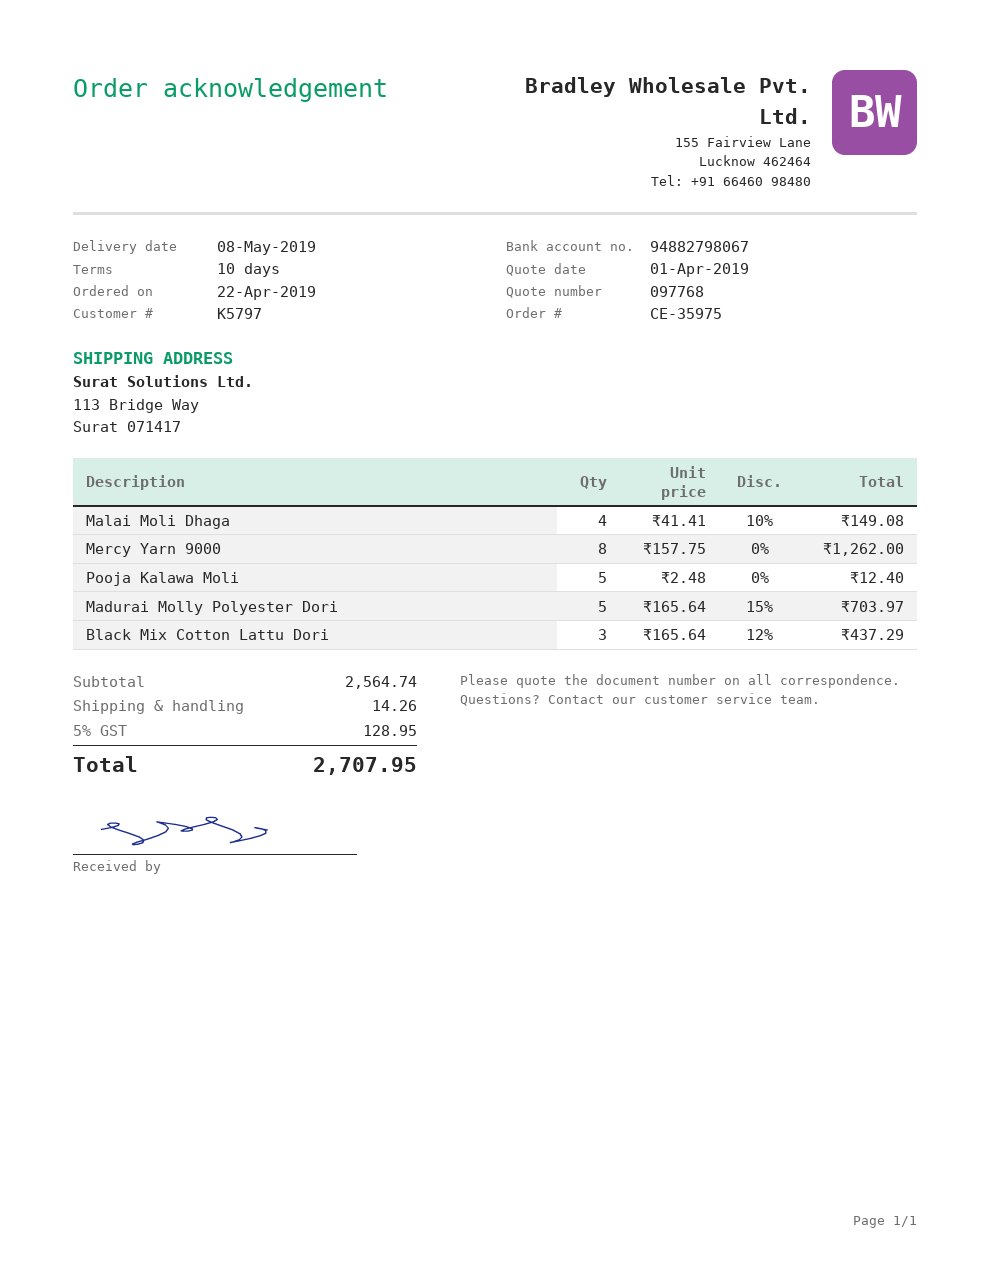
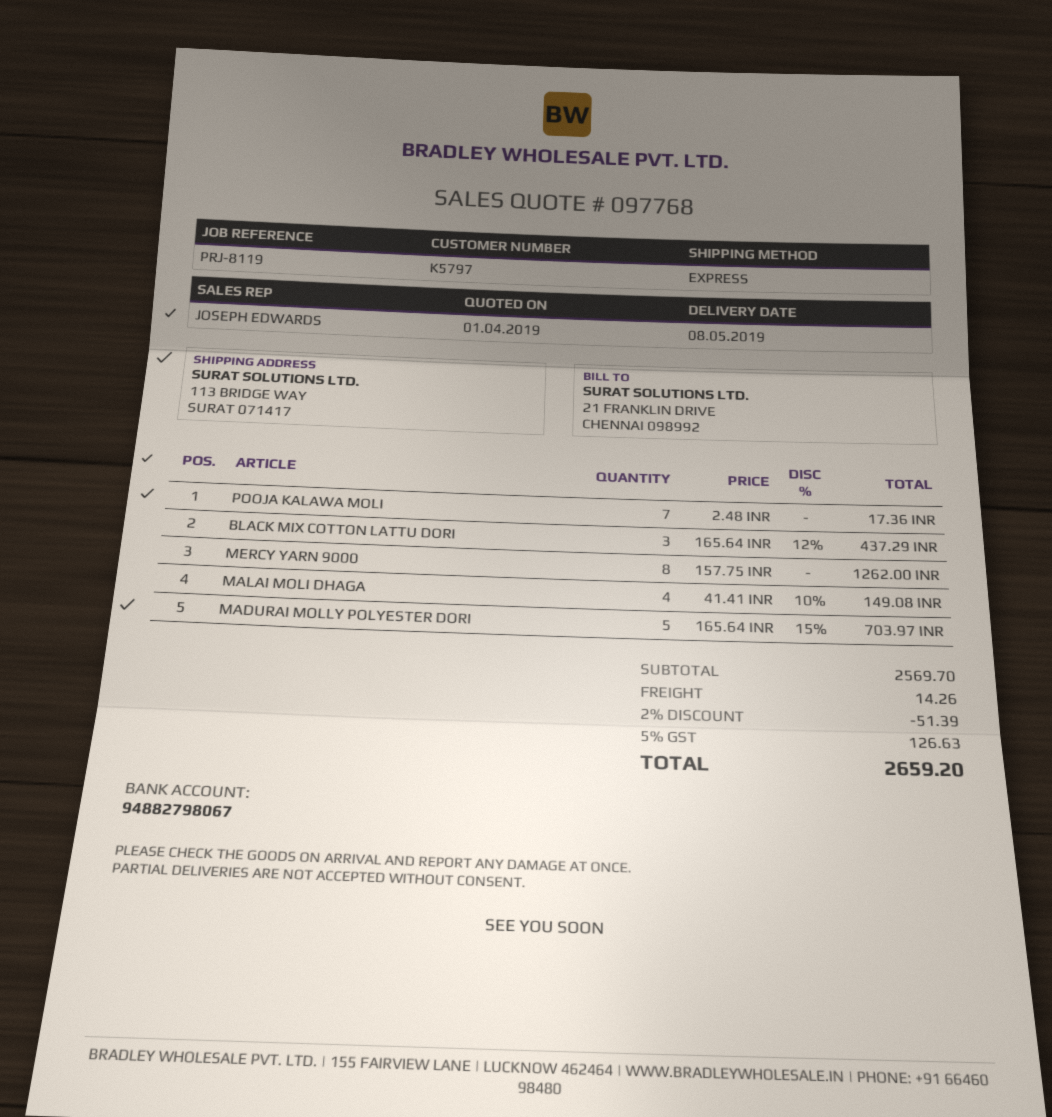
Pooja Kalawa Moli: 5 x 2.48 = 12.40 -> 7 x 2.48 = 17.36
subtotal: 2564.74 -> 2569.70
discount: none -> 2% = 51.39
tax: 5% = 128.95 -> 5% = 126.63
total: 2707.95 -> 2659.20

